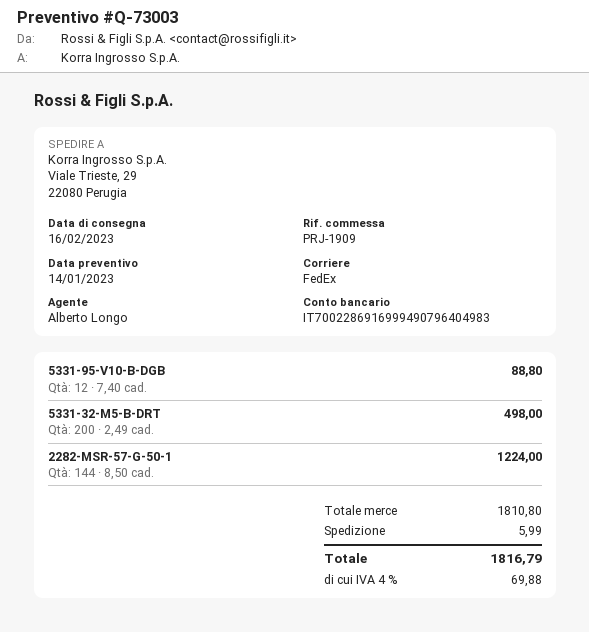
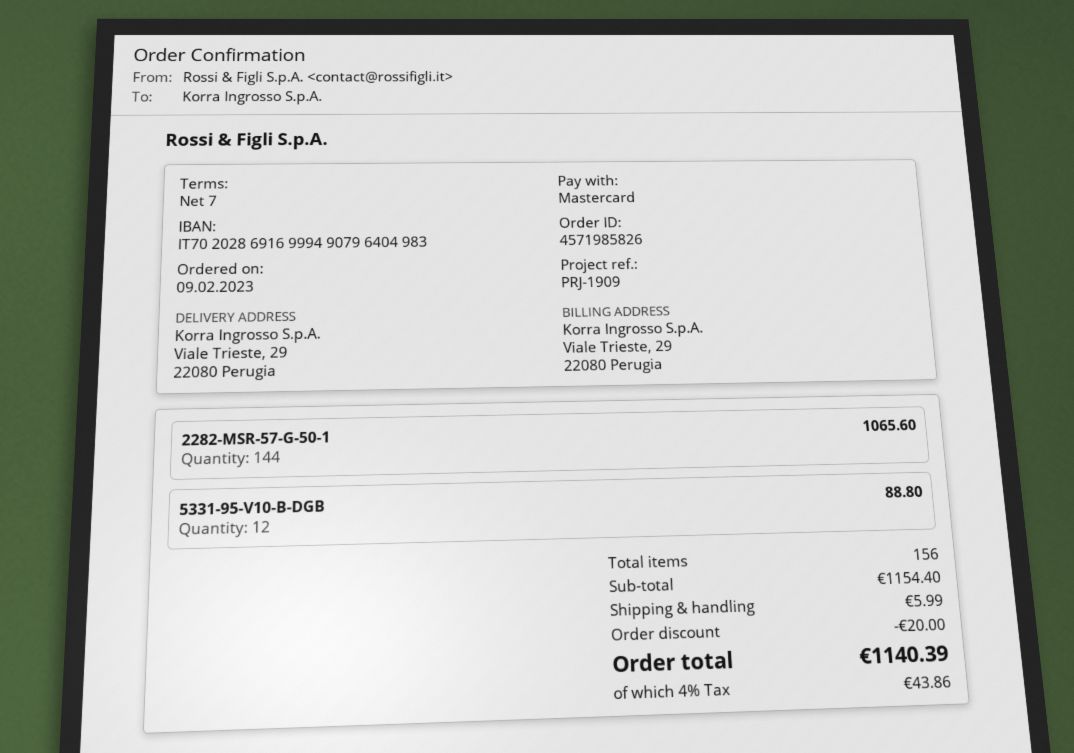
bank account: IT7002286916999490796404983 -> IT7020286916999490796404983
5331-32-M5-B-DRT: 200 for 498.00 -> none
2282-MSR-57-G-50-1: 144 for 1224.00 -> 144 for 1065.60
subtotal: 1810.80 -> 1154.40
discount: none -> 20.00
tax: 4% = 69.88 -> 4% = 43.86
total: 1816.79 -> 1140.39

